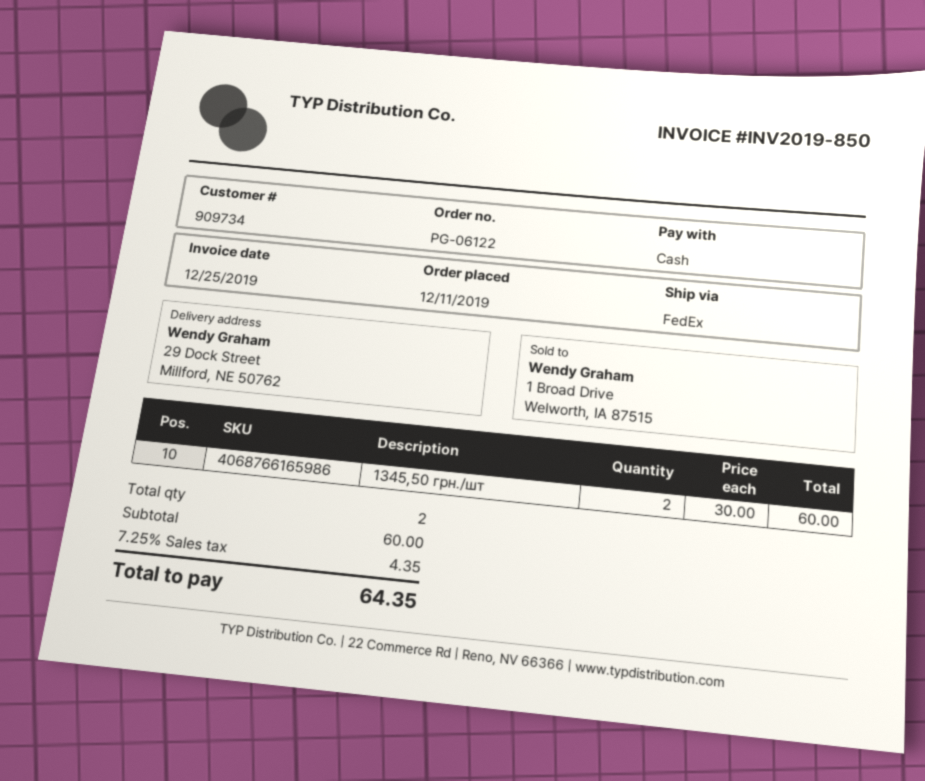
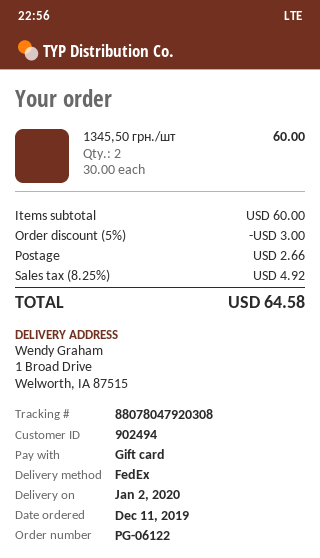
customer number: 909734 -> 902494
payment method: cash -> gift card
ship to: 29 Dock Street, Millford, NE 50762 -> 1 Broad Drive, Welworth, IA 87515
discount: none -> 5% = 3.00
shipping: none -> 2.66
tax: 7.25% = 4.35 -> 8.25% = 4.92
total: 64.35 -> 64.58

